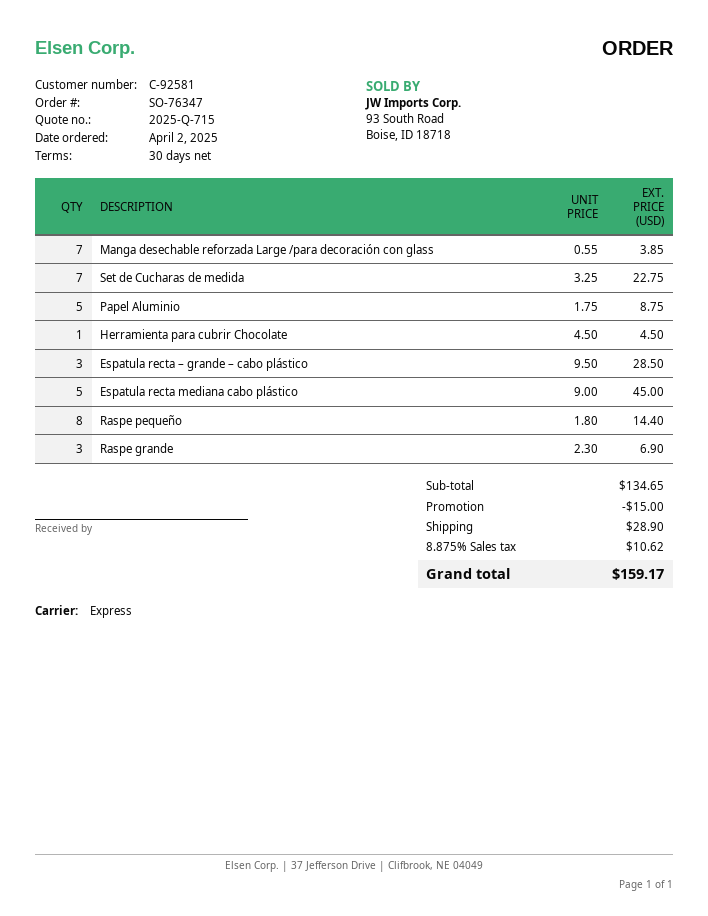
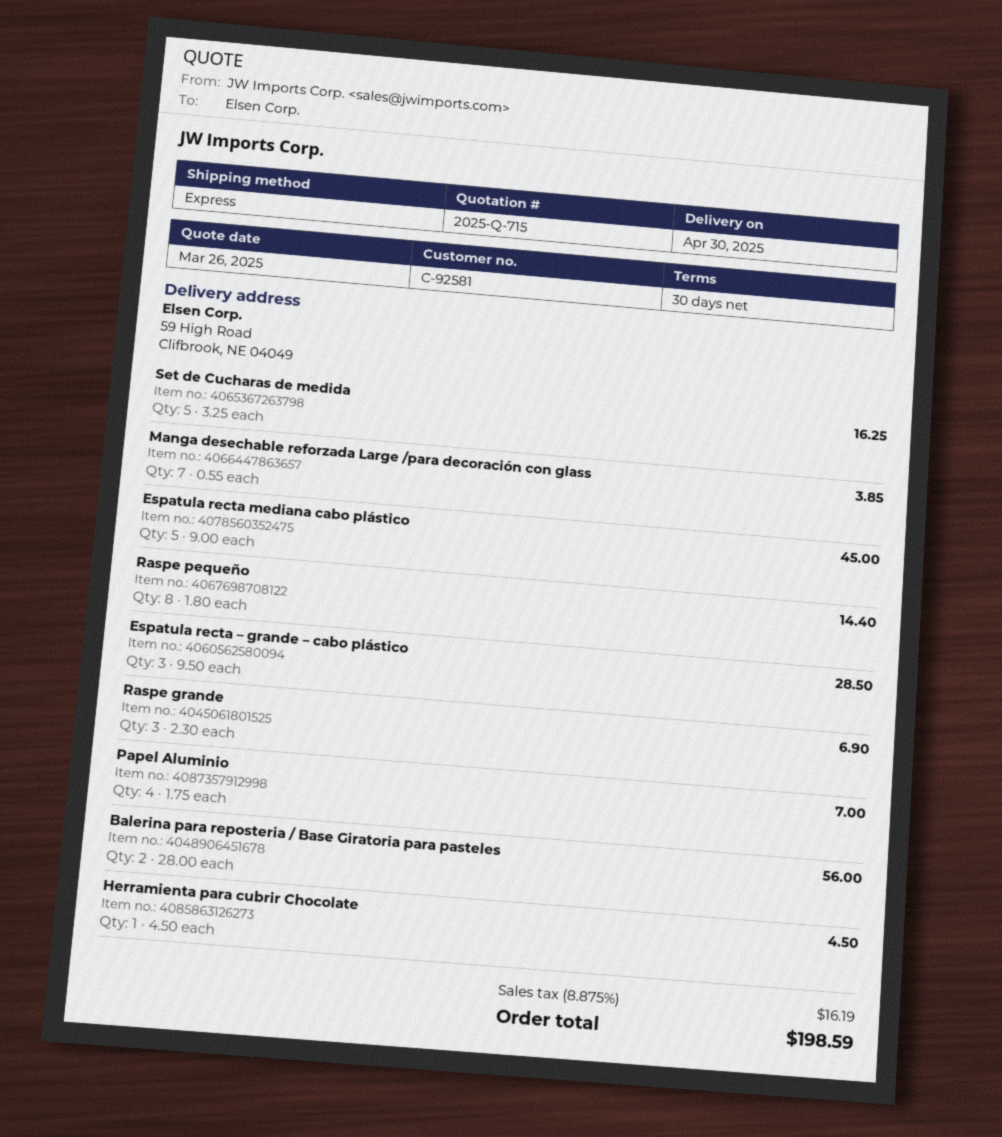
Set de Cucharas de medida: 7 x 3.25 = 22.75 -> 5 x 3.25 = 16.25
Papel Aluminio: 5 x 1.75 = 8.75 -> 4 x 1.75 = 7.00
Balerina para reposteria / Base Giratoria para pasteles: none -> 2 x 28.00 = 56.00
discount: 15.00 -> none
shipping: 28.90 -> none
tax: 8.875% = 10.62 -> 8.875% = 16.19
total: 159.17 -> 198.59

